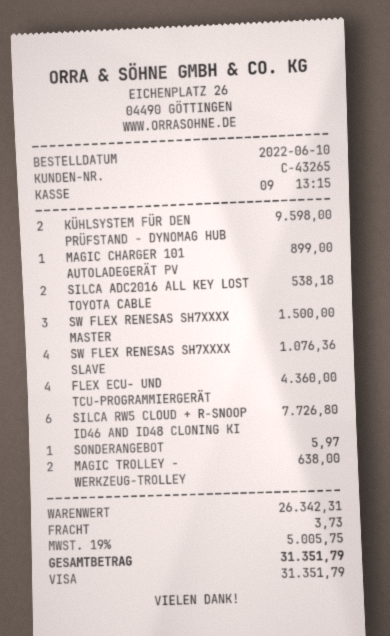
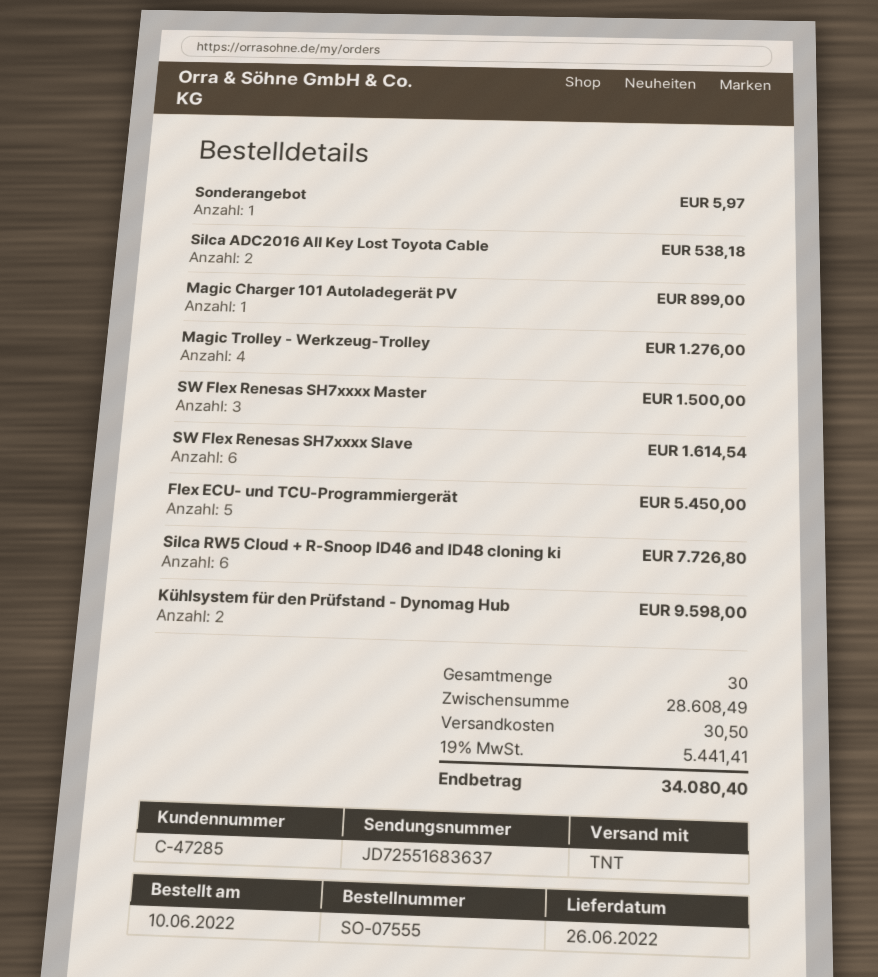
customer number: C-43265 -> C-47285
SW FLEX RENESAS SH7XXXX SLAVE: 4 for 1076.36 -> 6 for 1614.54
FLEX ECU- UND TCU-PROGRAMMIERGERÄT: 4 for 4360.00 -> 5 for 5450.00
MAGIC TROLLEY - WERKZEUG-TROLLEY: 2 for 638.00 -> 4 for 1276.00
subtotal: 26342.31 -> 28608.49
shipping: 3.73 -> 30.50
tax: 19% = 5005.75 -> 19% = 5441.41
total: 31351.79 -> 34080.40

